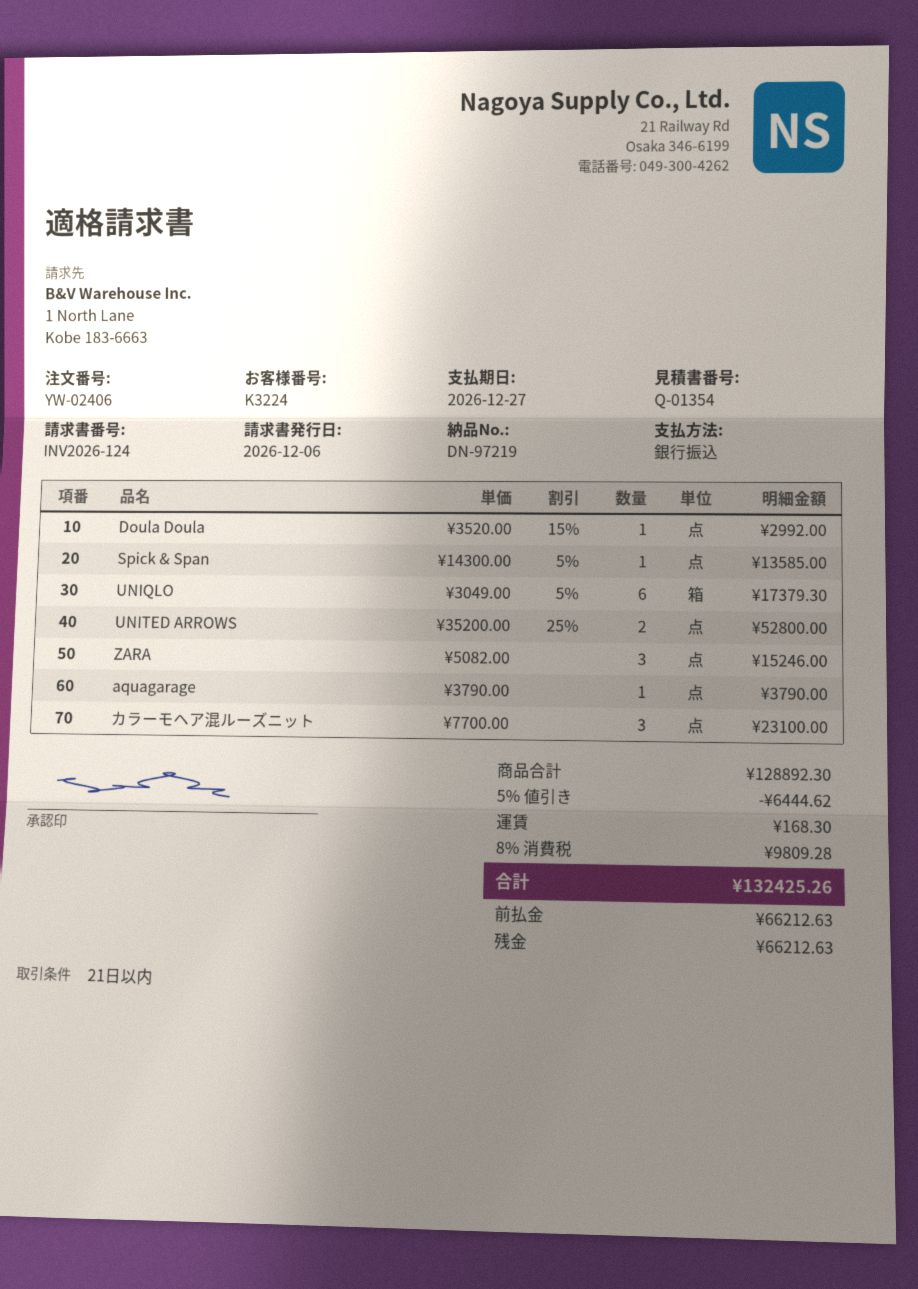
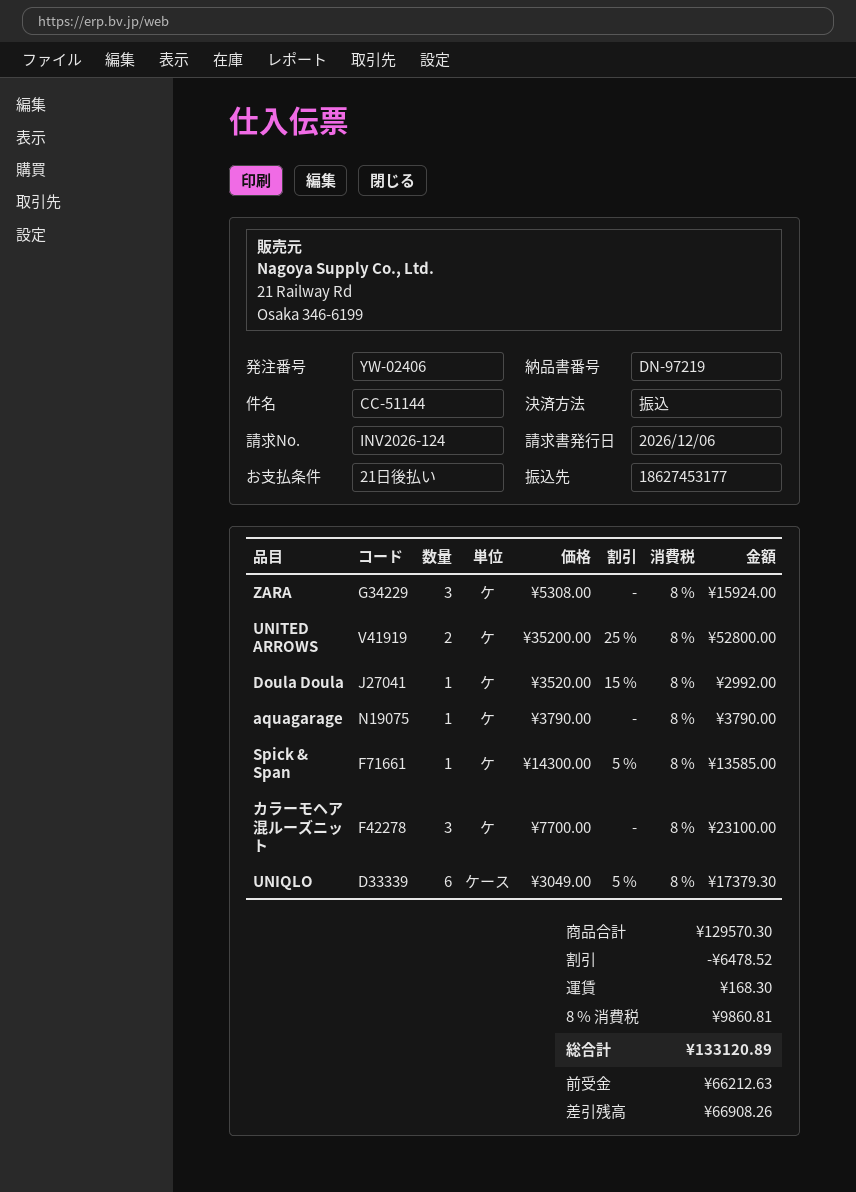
ZARA: 3 x 5082.00 = 15246.00 -> 3 x 5308.00 = 15924.00
subtotal: 128892.30 -> 129570.30
discount: 6444.62 -> 6478.52
tax: 8% = 9809.28 -> 8% = 9860.81
total: 132425.26 -> 133120.89
balance: 66212.63 -> 66908.26

